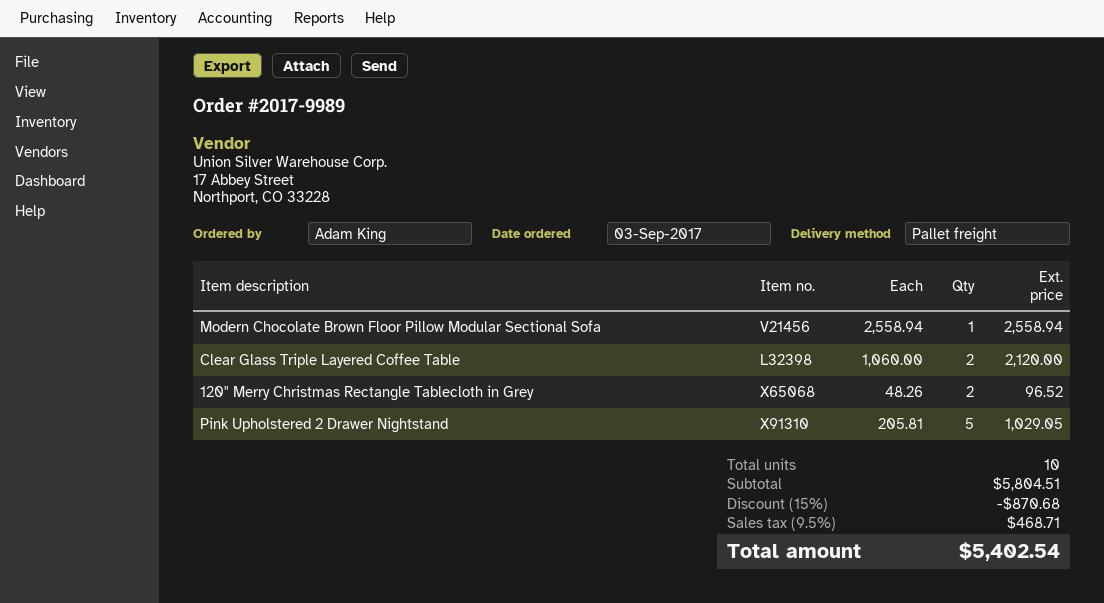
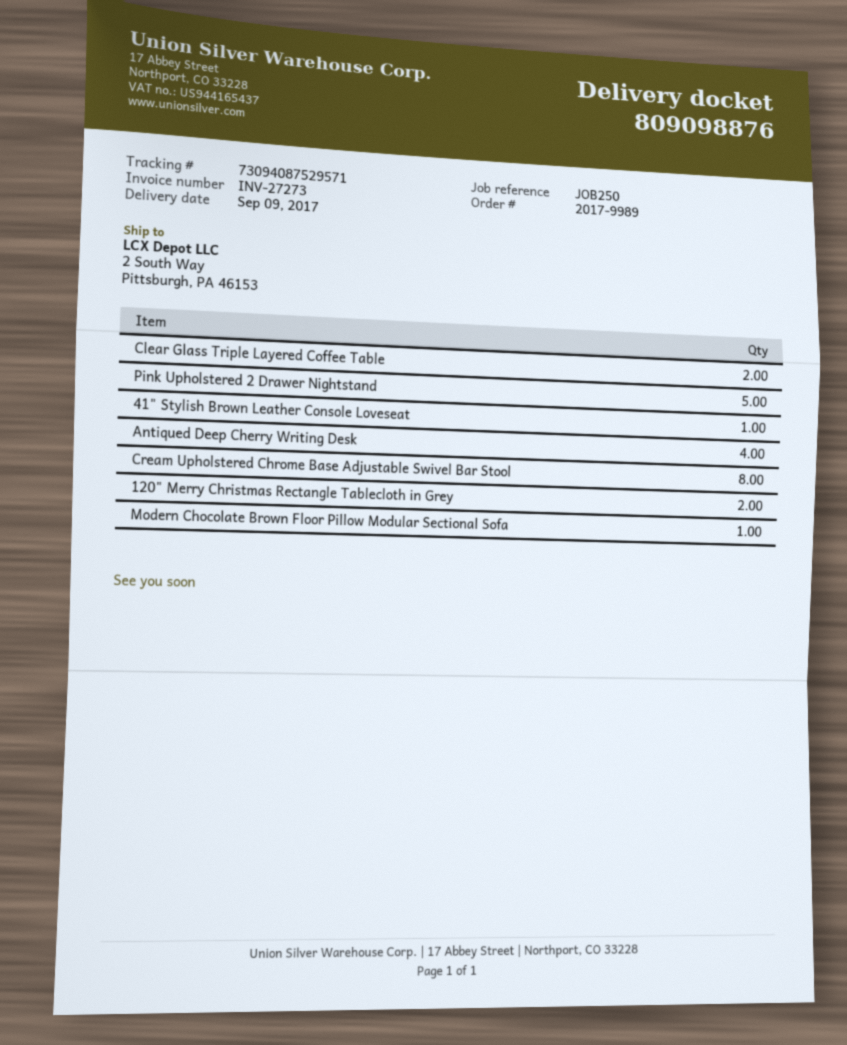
41" Stylish Brown Leather Console Loveseat: none -> 1
Antiqued Deep Cherry Writing Desk: none -> 4
Cream Upholstered Chrome Base Adjustable Swivel Bar Stool: none -> 8

